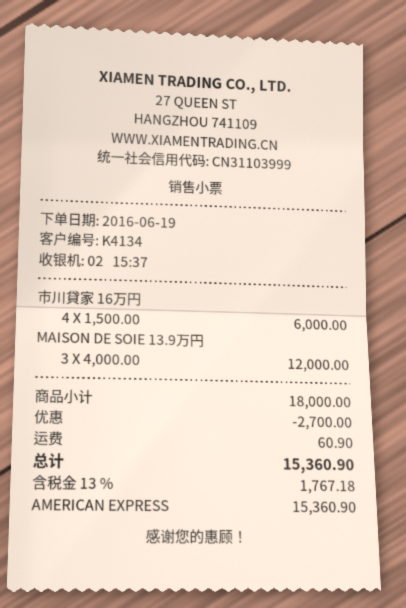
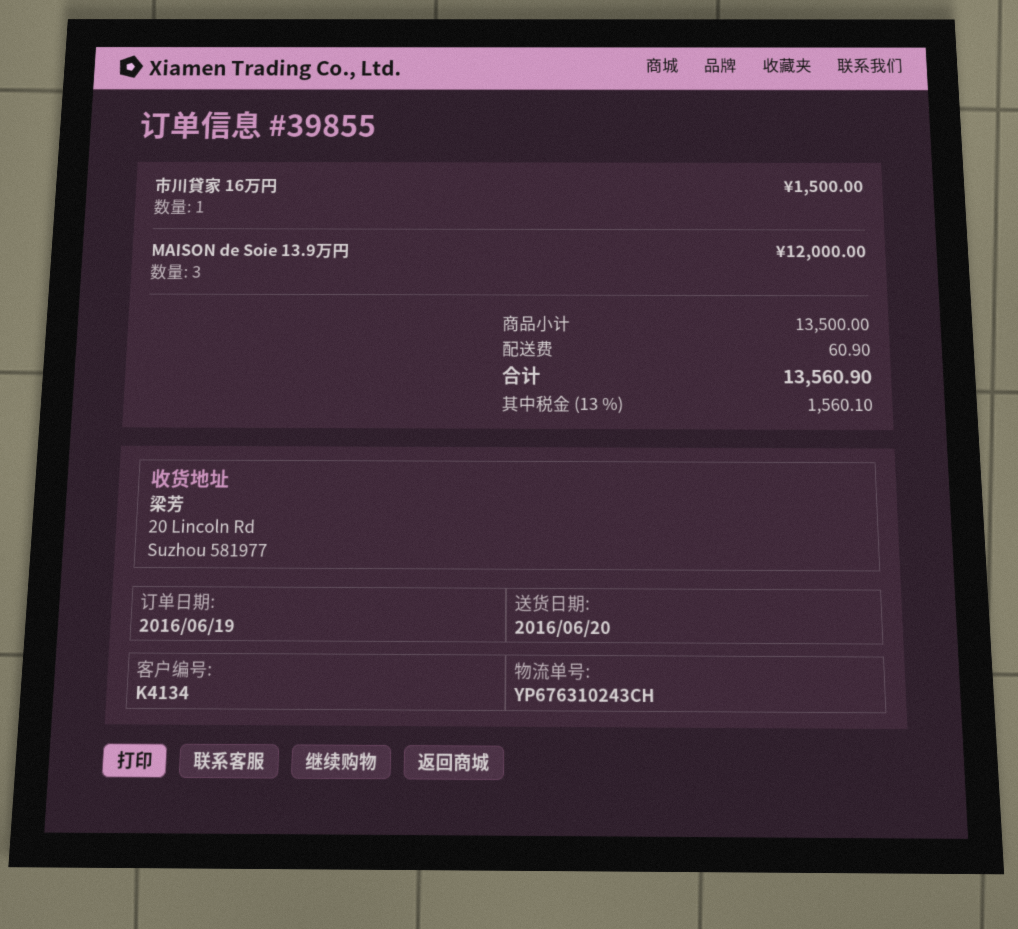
市川貸家 16万円: 4 for 6000.00 -> 1 for 1500.00
subtotal: 18000.00 -> 13500.00
discount: 2700.00 -> none
tax: 13% = 1767.18 -> 13% = 1560.10
total: 15360.90 -> 13560.90

